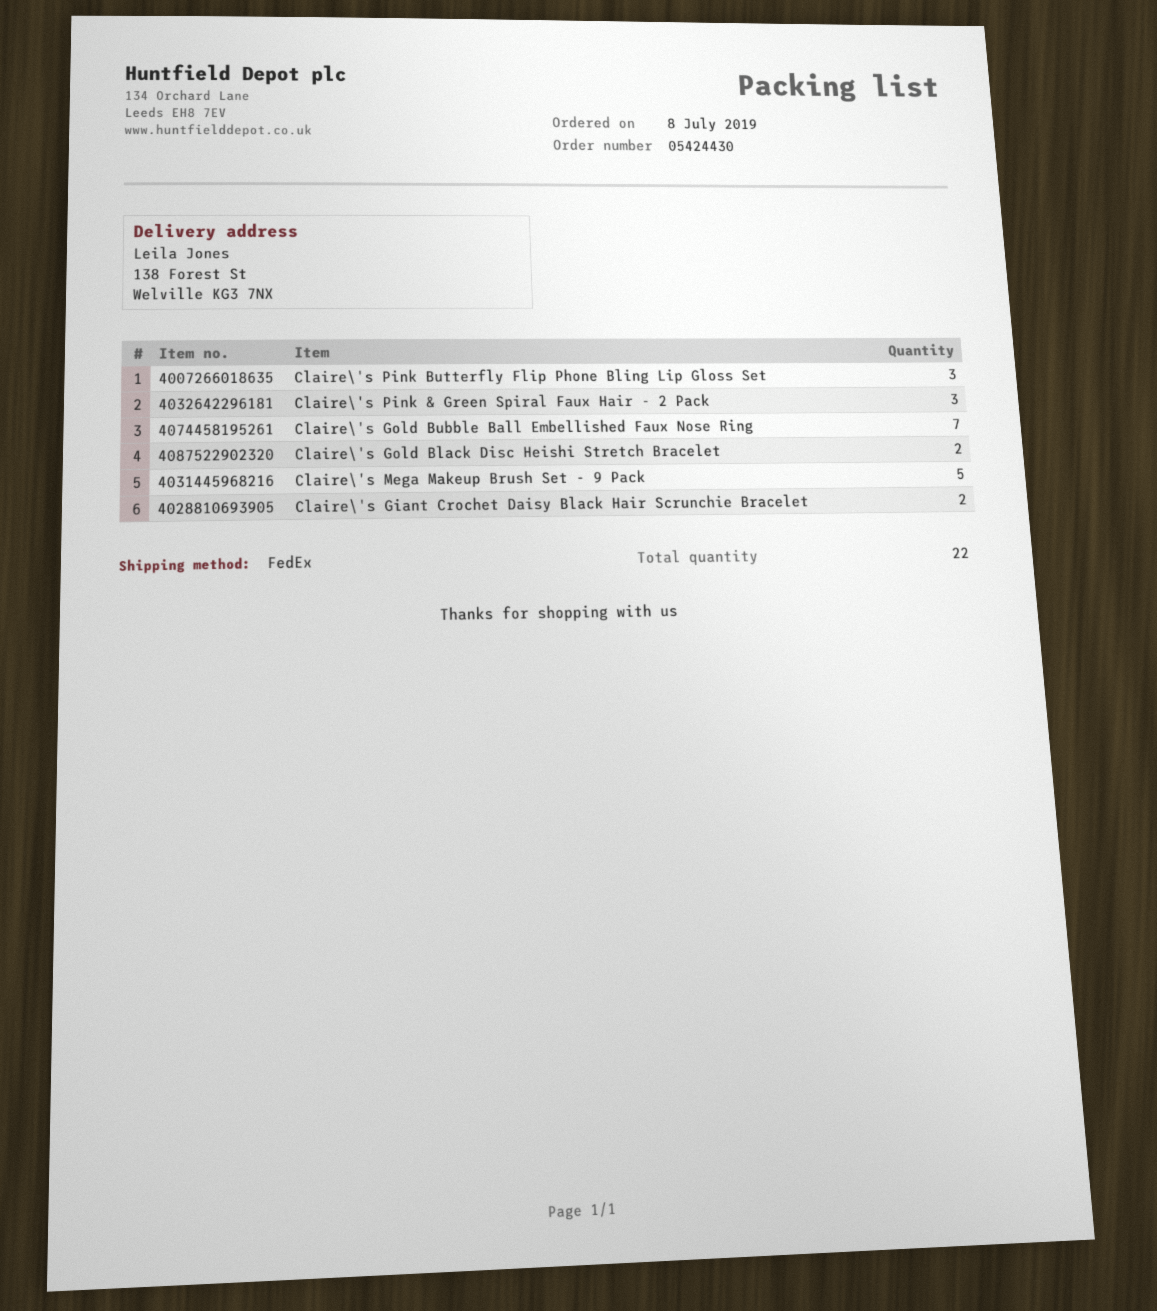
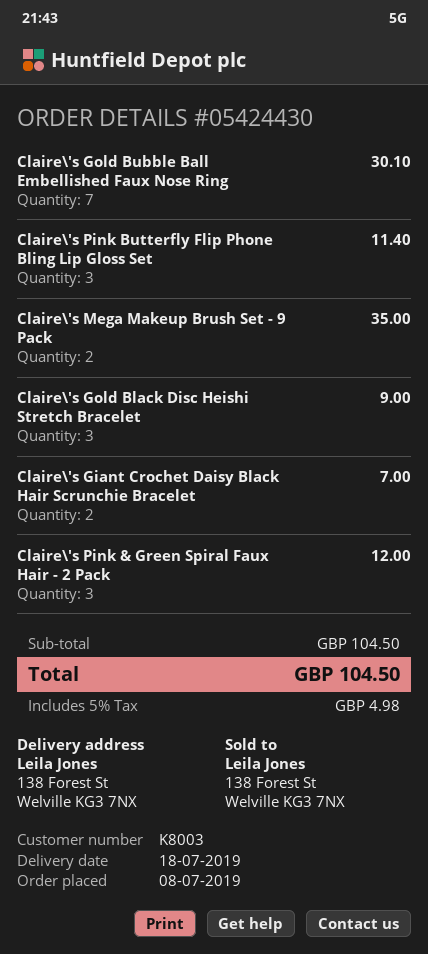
Claire\'s Gold Black Disc Heishi Stretch Bracelet: 2 -> 3
Claire\'s Mega Makeup Brush Set - 9 Pack: 5 -> 2

